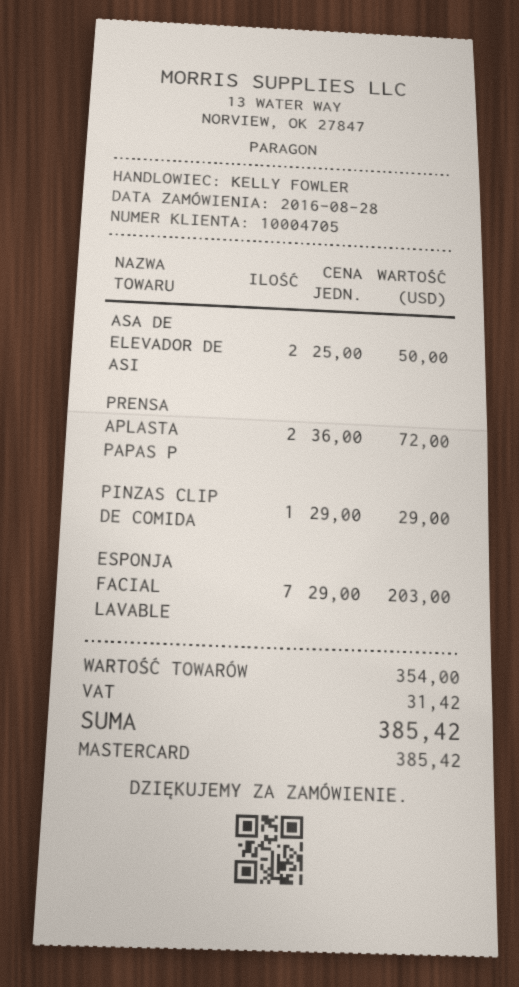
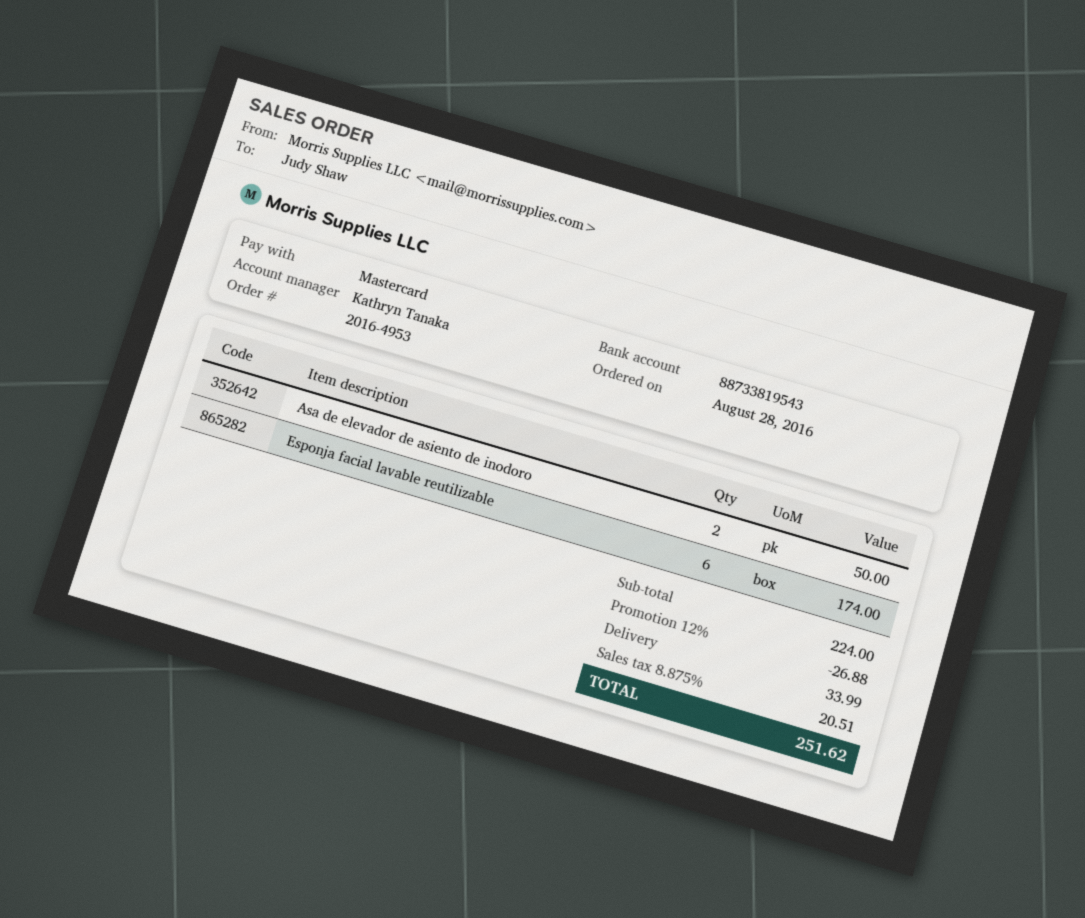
sales rep: KELLY FOWLER -> Kathryn Tanaka
PRENSA APLASTA PAPAS P: 2 for 72.00 -> none
PINZAS CLIP DE COMIDA: 1 for 29.00 -> none
ESPONJA FACIAL LAVABLE: 7 for 203.00 -> 6 for 174.00
subtotal: 354.00 -> 224.00
discount: none -> 12% = 26.88
shipping: none -> 33.99
tax: 31.42 -> 20.51
total: 385.42 -> 251.62

